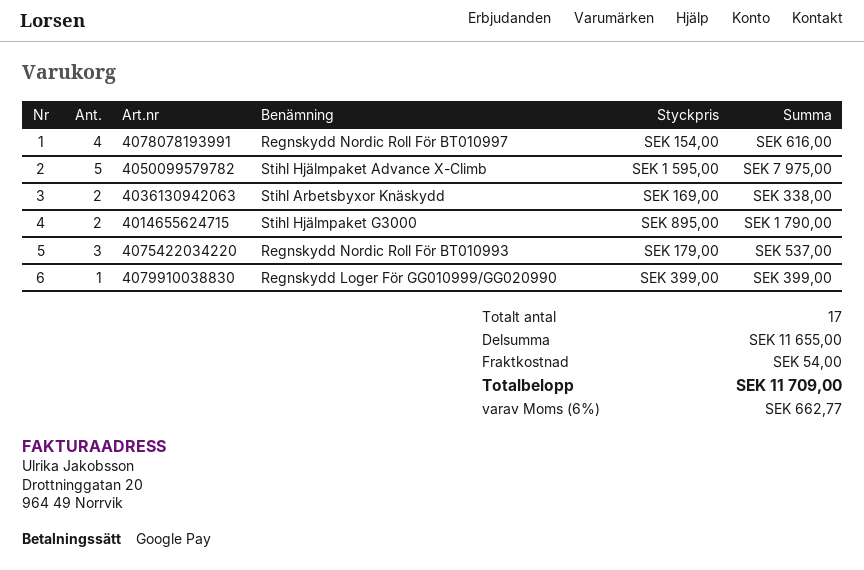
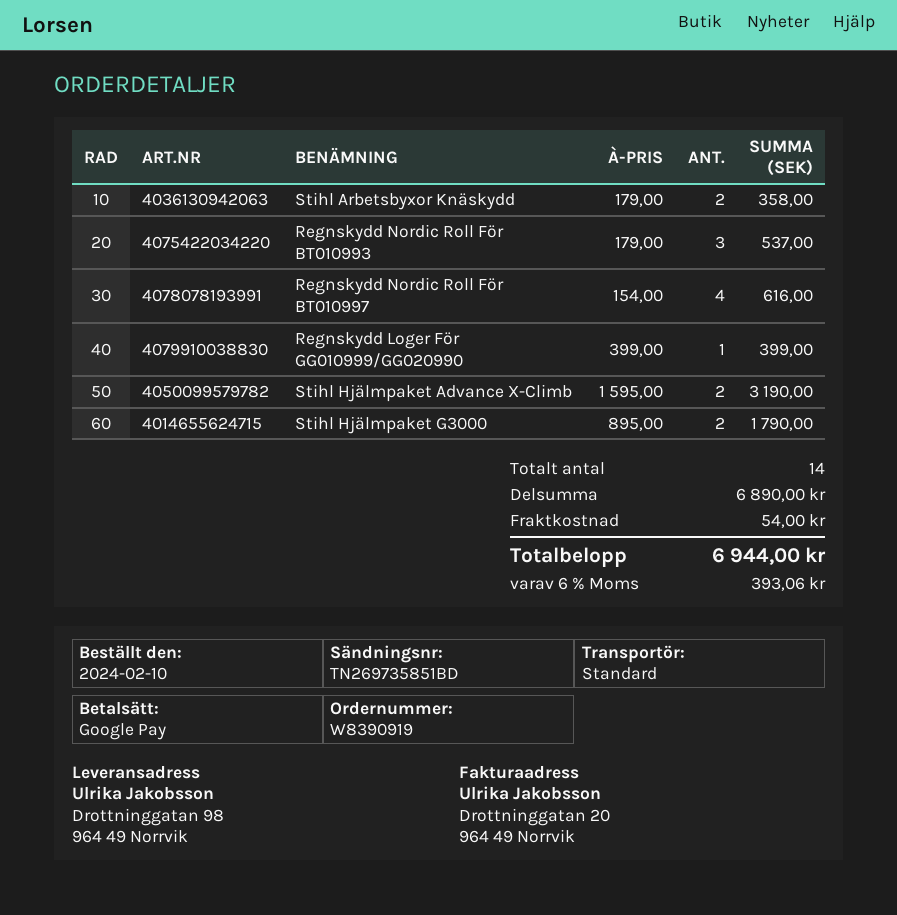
Stihl Hjälmpaket Advance X-Climb: 5 x 1595.00 = 7975.00 -> 2 x 1595.00 = 3190.00
Stihl Arbetsbyxor Knäskydd: 2 x 169.00 = 338.00 -> 2 x 179.00 = 358.00
total quantity: 17 -> 14
subtotal: 11655.00 -> 6890.00
tax: 6% = 662.77 -> 6% = 393.06
total: 11709.00 -> 6944.00

